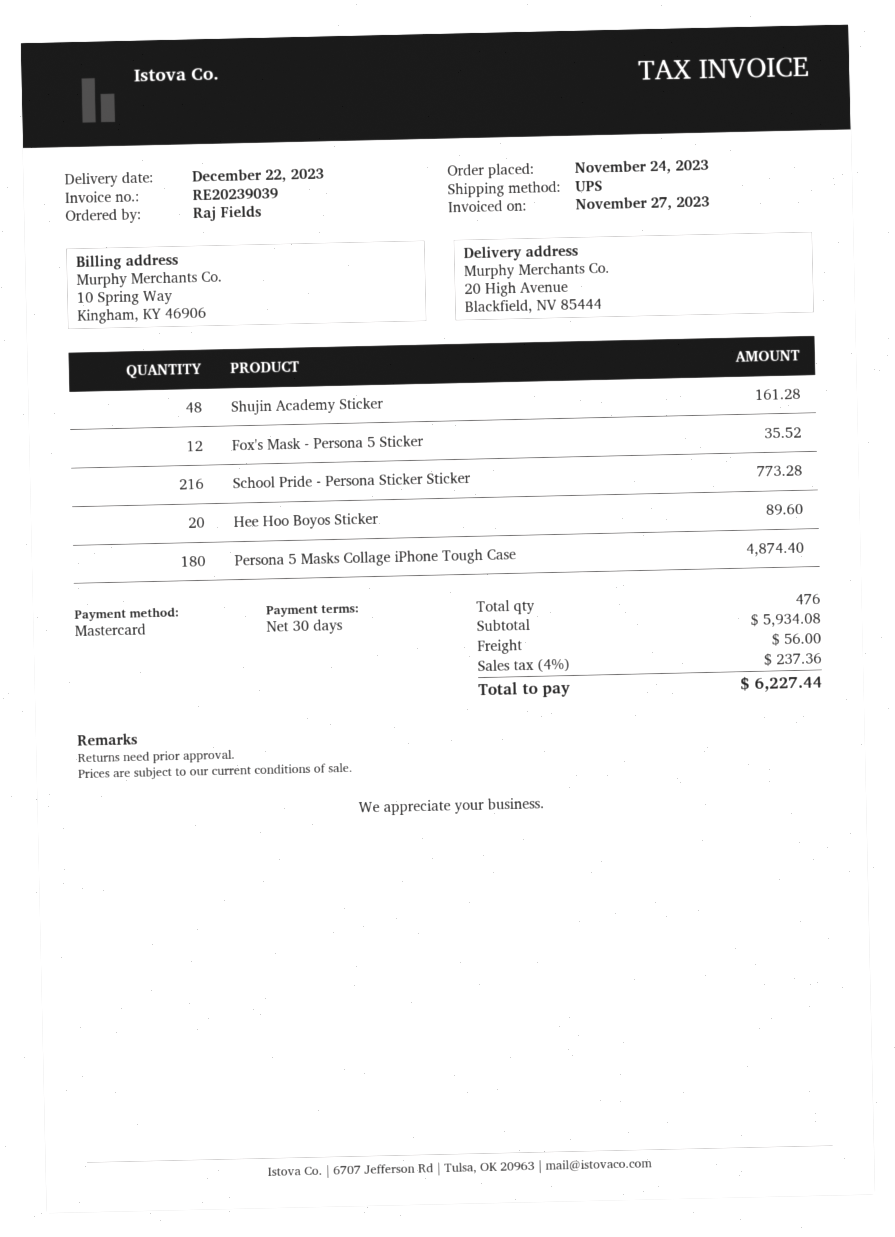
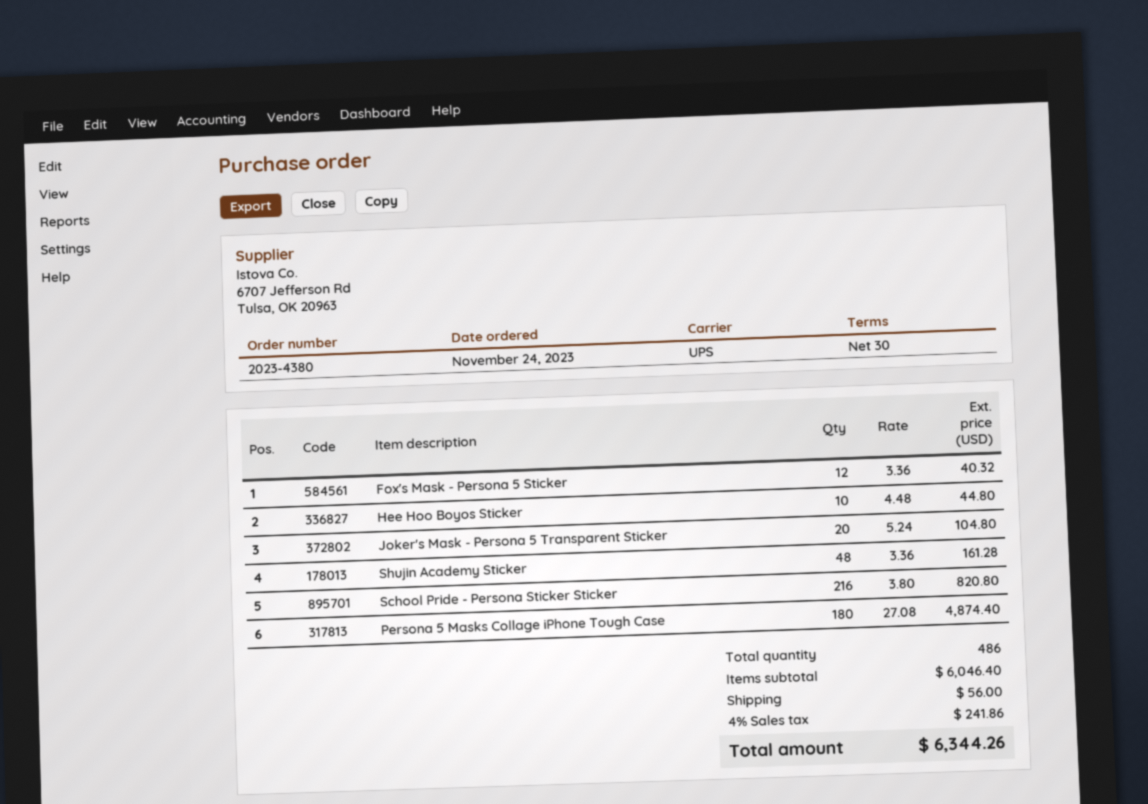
Fox's Mask - Persona 5 Sticker: 12 for 35.52 -> 12 for 40.32
School Pride - Persona Sticker Sticker: 216 for 773.28 -> 216 for 820.80
Hee Hoo Boyos Sticker: 20 for 89.60 -> 10 for 44.80
Joker's Mask - Persona 5 Transparent Sticker: none -> 20 for 104.80
total quantity: 476 -> 486
subtotal: 5934.08 -> 6046.40
tax: 4% = 237.36 -> 4% = 241.86
total: 6227.44 -> 6344.26

